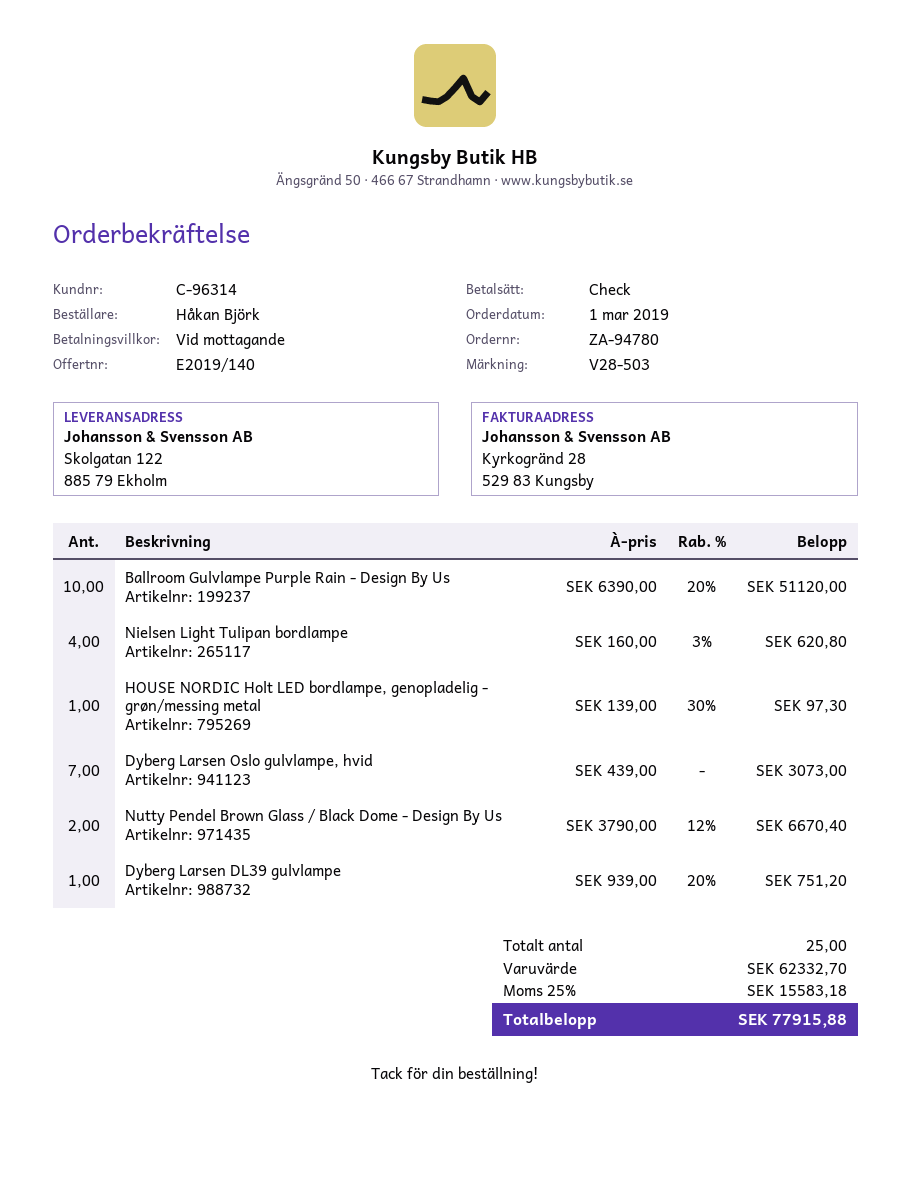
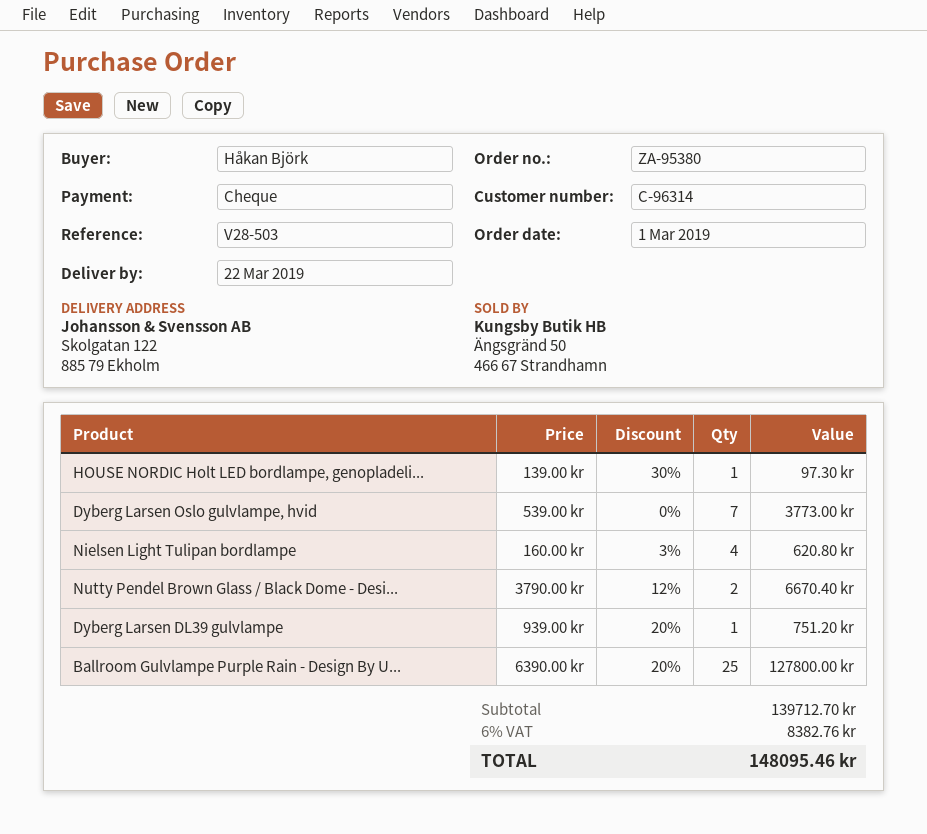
order number: ZA-94780 -> ZA-95380
Ballroom Gulvlampe Purple Rain - Design By Us: 10 x 6390.00 - 20% = 51120.00 -> 25 x 6390.00 - 20% = 127800.00
Dyberg Larsen Oslo gulvlampe, hvid: 7 x 439.00 = 3073.00 -> 7 x 539.00 = 3773.00
subtotal: 62332.70 -> 139712.70
tax: 25% = 15583.18 -> 6% = 8382.76
total: 77915.88 -> 148095.46

